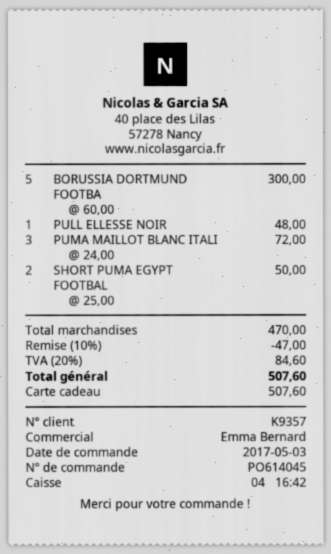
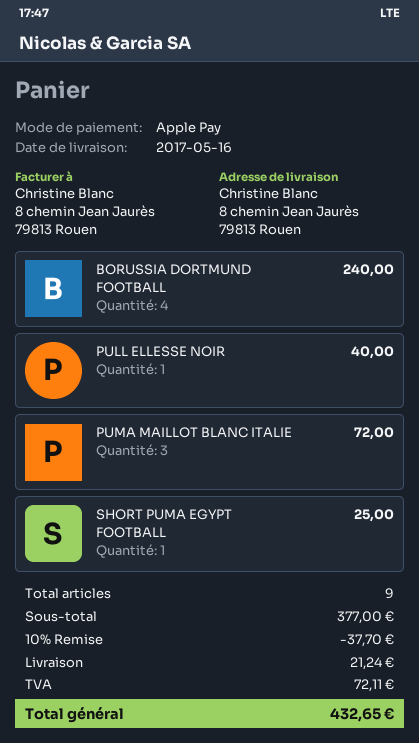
payment method: gift card -> Apple Pay
BORUSSIA DORTMUND FOOTBA: 5 for 300.00 -> 4 for 240.00
PULL ELLESSE NOIR: 1 for 48.00 -> 1 for 40.00
SHORT PUMA EGYPT FOOTBAL: 2 for 50.00 -> 1 for 25.00
subtotal: 470.00 -> 377.00
discount: 10% = 47.00 -> 10% = 37.70
shipping: none -> 21.24
tax: 84.60 -> 72.11
total: 507.60 -> 432.65

